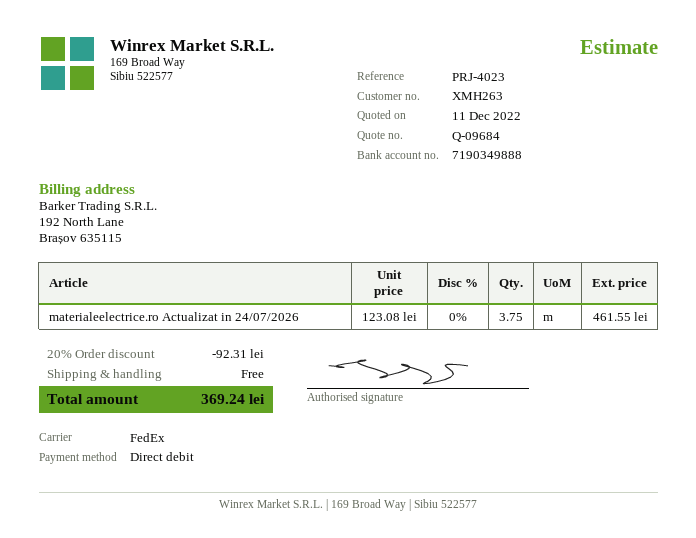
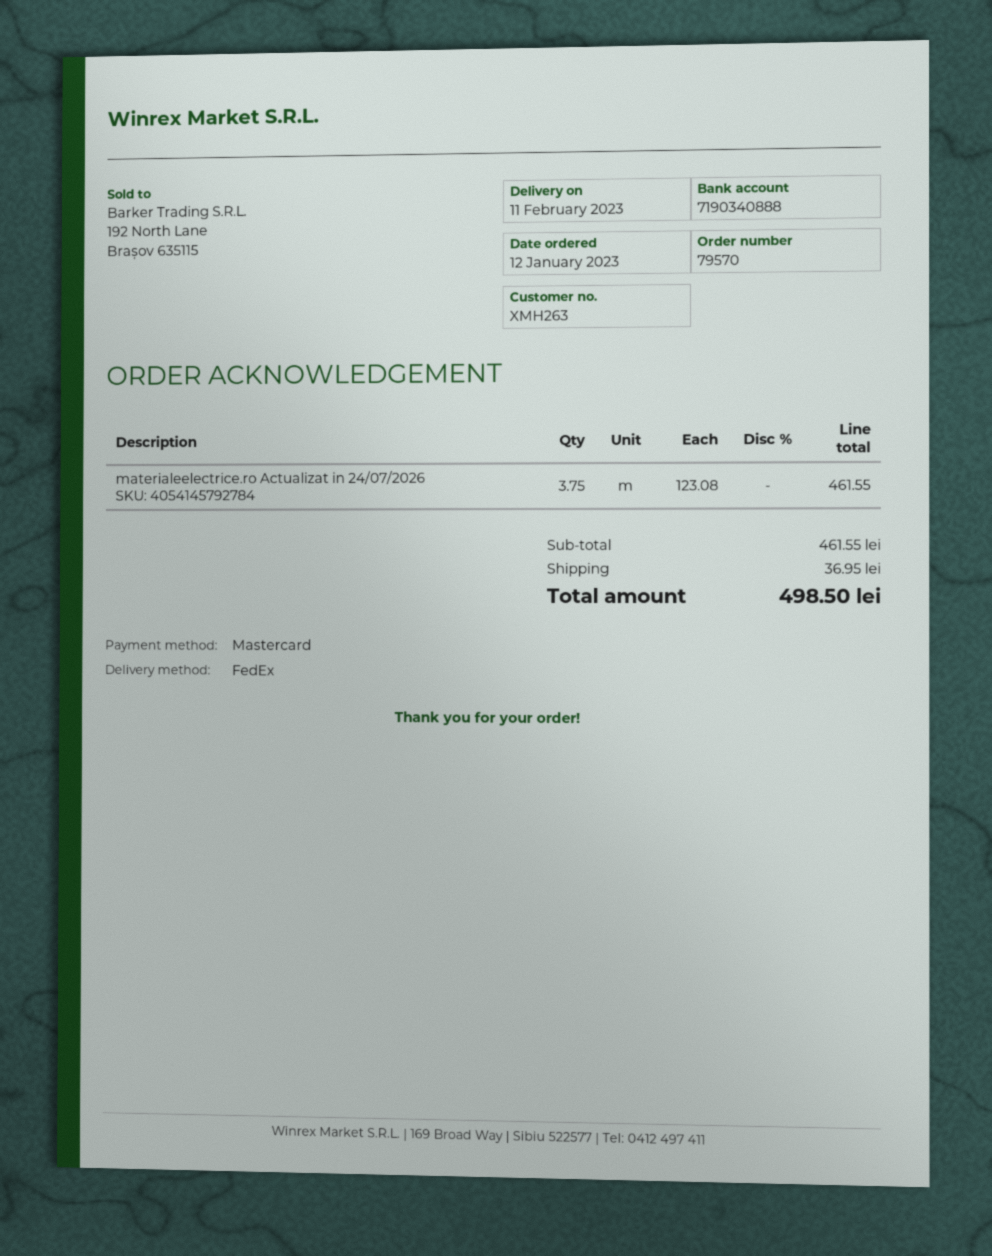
payment method: direct debit -> Mastercard
bank account: 7190349888 -> 7190340888
discount: 20% = 92.31 -> none
shipping: 0.00 -> 36.95
total: 369.24 -> 498.50

